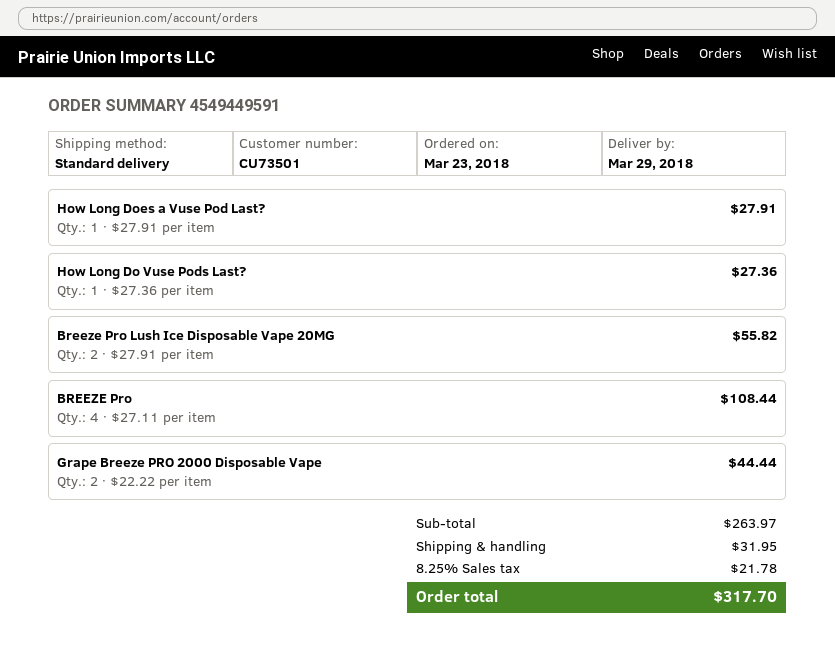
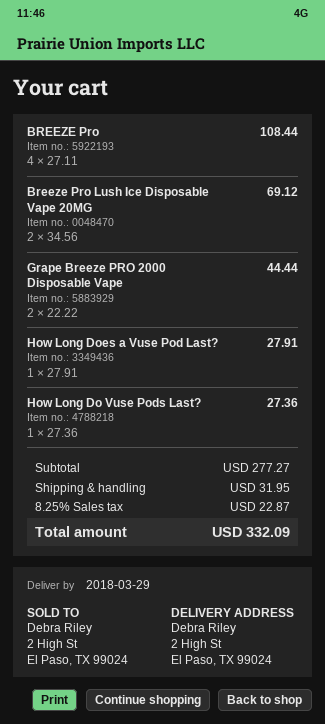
Breeze Pro Lush Ice Disposable Vape 20MG: 2 x 27.91 = 55.82 -> 2 x 34.56 = 69.12
subtotal: 263.97 -> 277.27
tax: 8.25% = 21.78 -> 8.25% = 22.87
total: 317.70 -> 332.09

